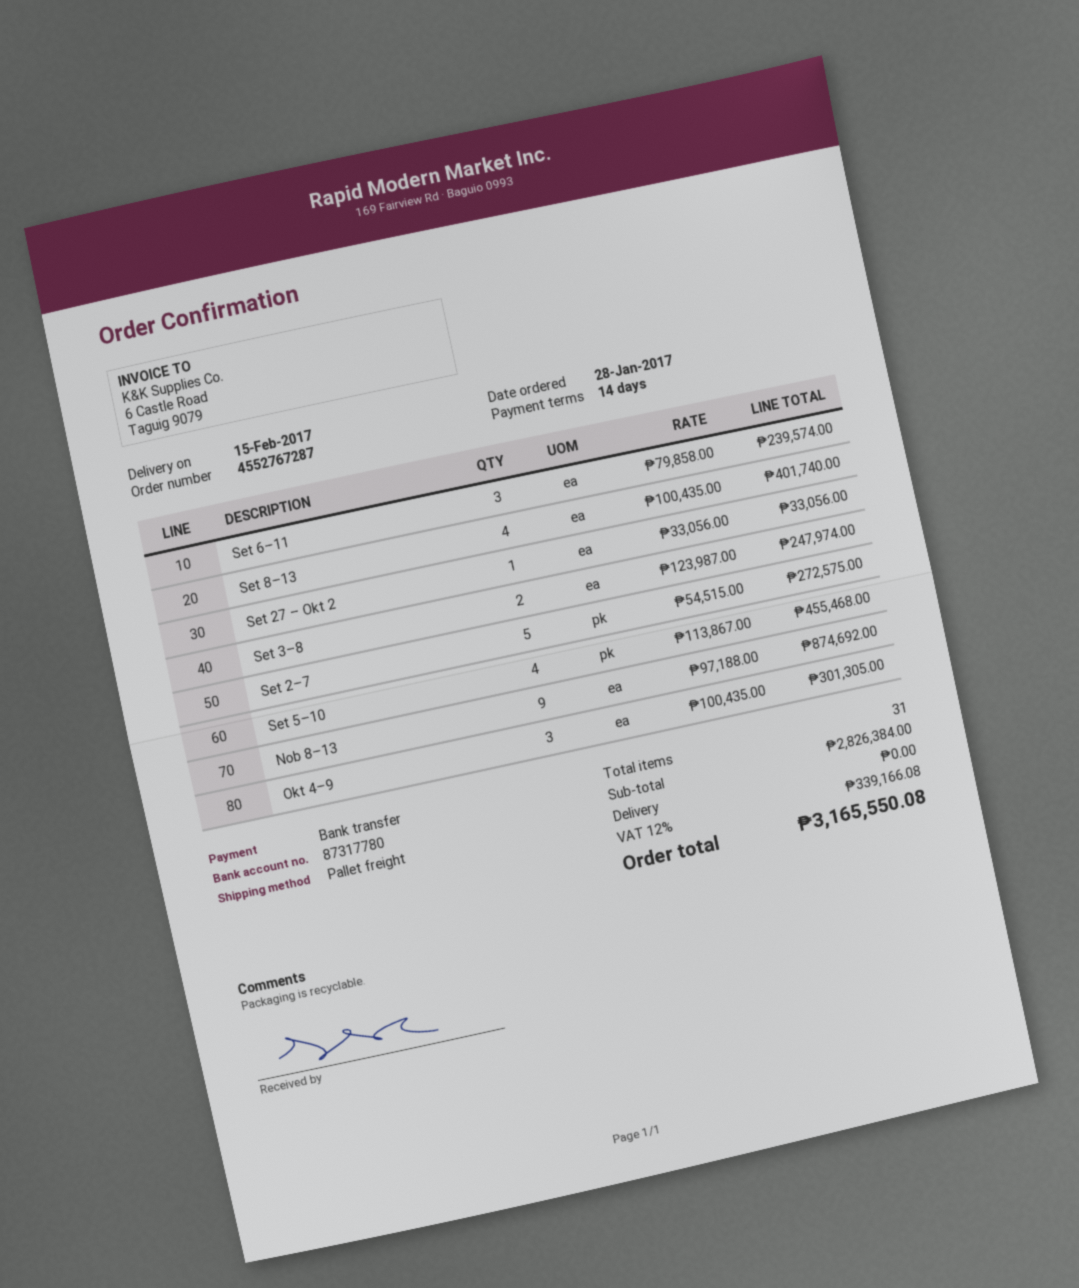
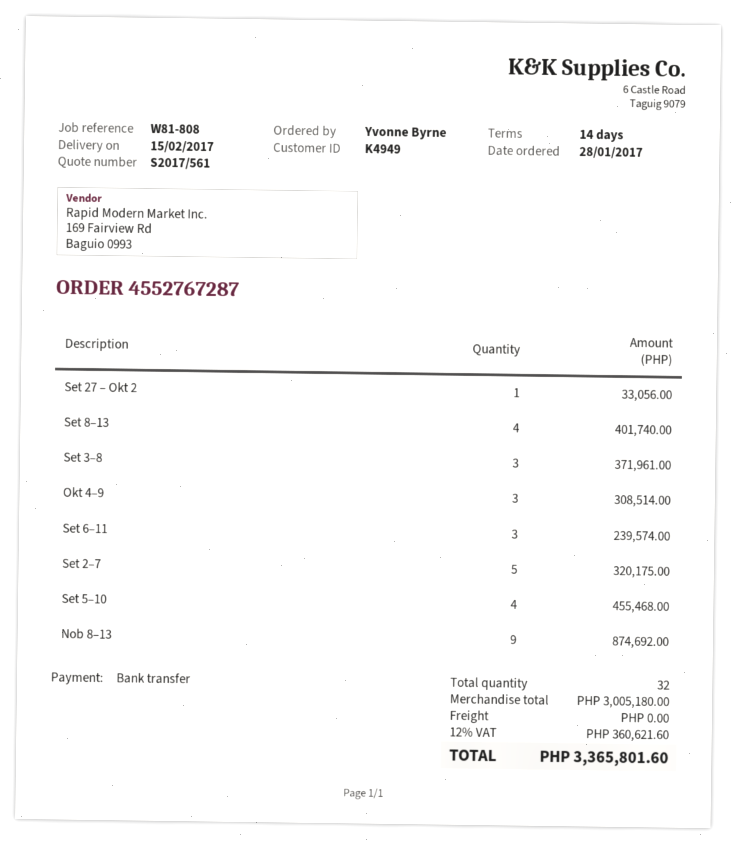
Set 3–8: 2 for 247974.00 -> 3 for 371961.00
Set 2–7: 5 for 272575.00 -> 5 for 320175.00
Okt 4–9: 3 for 301305.00 -> 3 for 308514.00
total quantity: 31 -> 32
subtotal: 2826384.00 -> 3005180.00
tax: 12% = 339166.08 -> 12% = 360621.60
total: 3165550.08 -> 3365801.60

